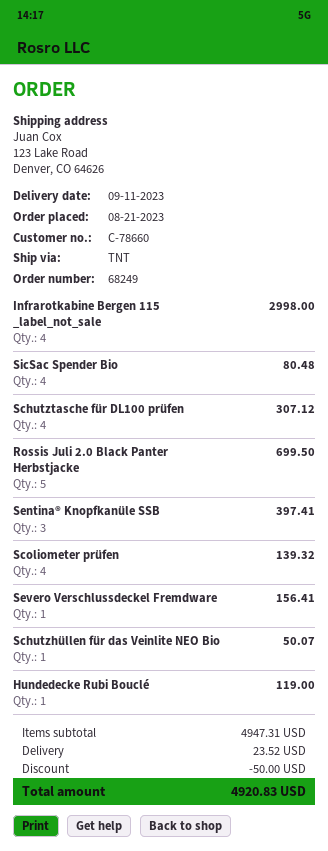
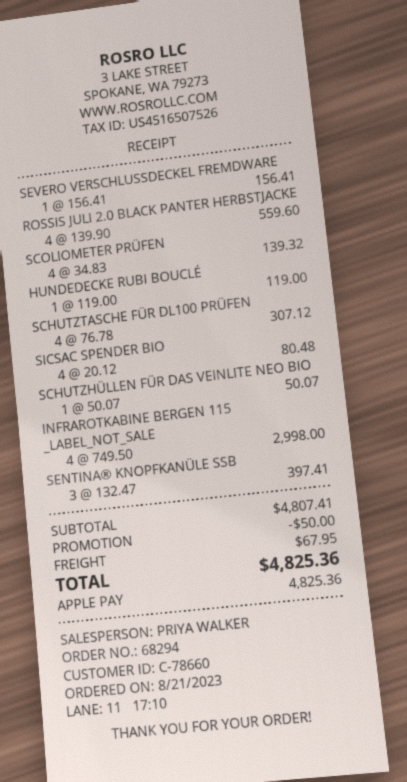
order number: 68249 -> 68294
Rossis Juli 2.0 Black Panter Herbstjacke: 5 for 699.50 -> 4 for 559.60
subtotal: 4947.31 -> 4807.41
shipping: 23.52 -> 67.95
total: 4920.83 -> 4825.36

